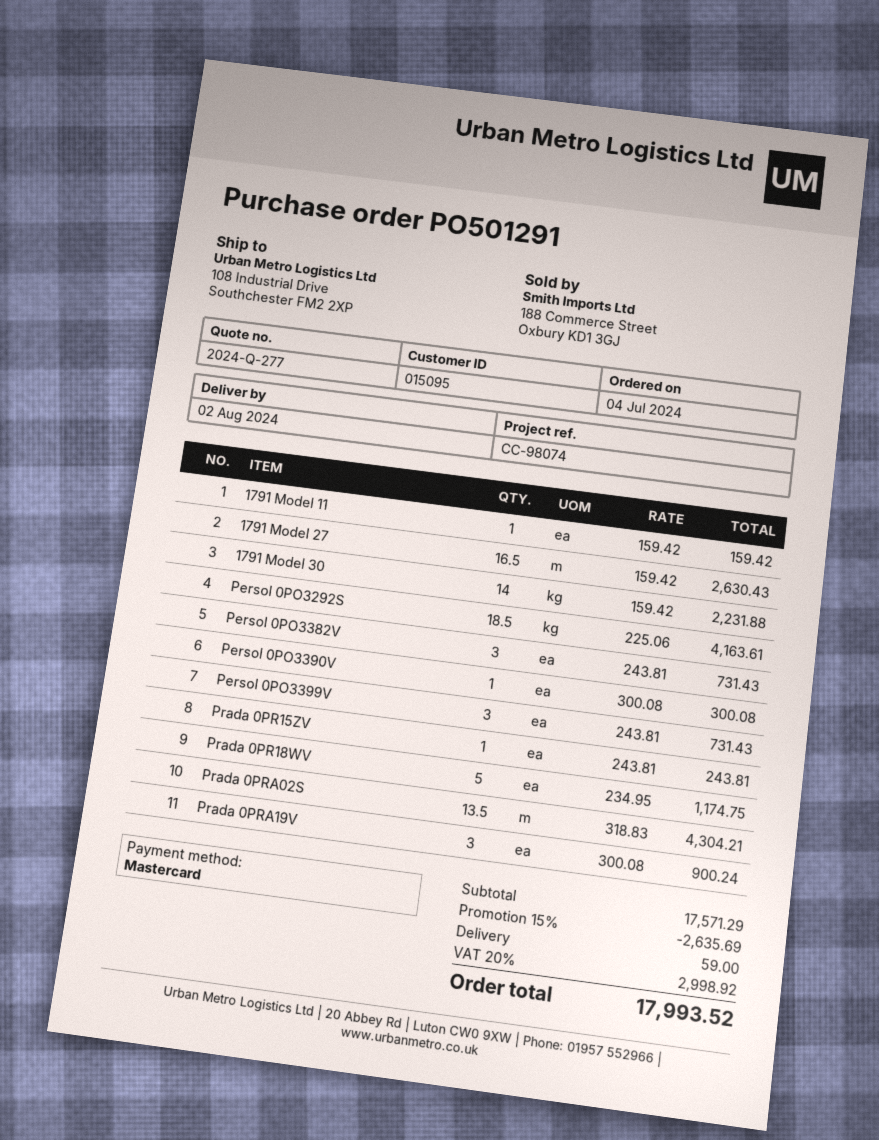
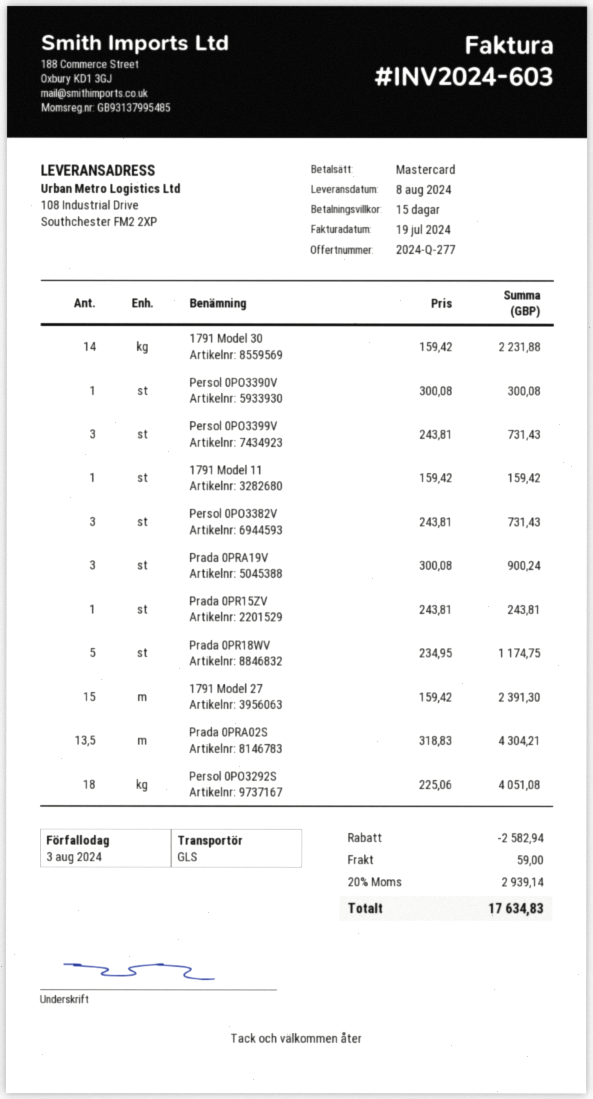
delivery date: 2024-08-02 -> 2024-08-08
1791 Model 27: 16.5 x 159.42 = 2630.43 -> 15 x 159.42 = 2391.30
Persol 0PO3292S: 18.5 x 225.06 = 4163.61 -> 18 x 225.06 = 4051.08
discount: 2635.69 -> 2582.94
tax: 20% = 2998.92 -> 20% = 2939.14
total: 17993.52 -> 17634.83

